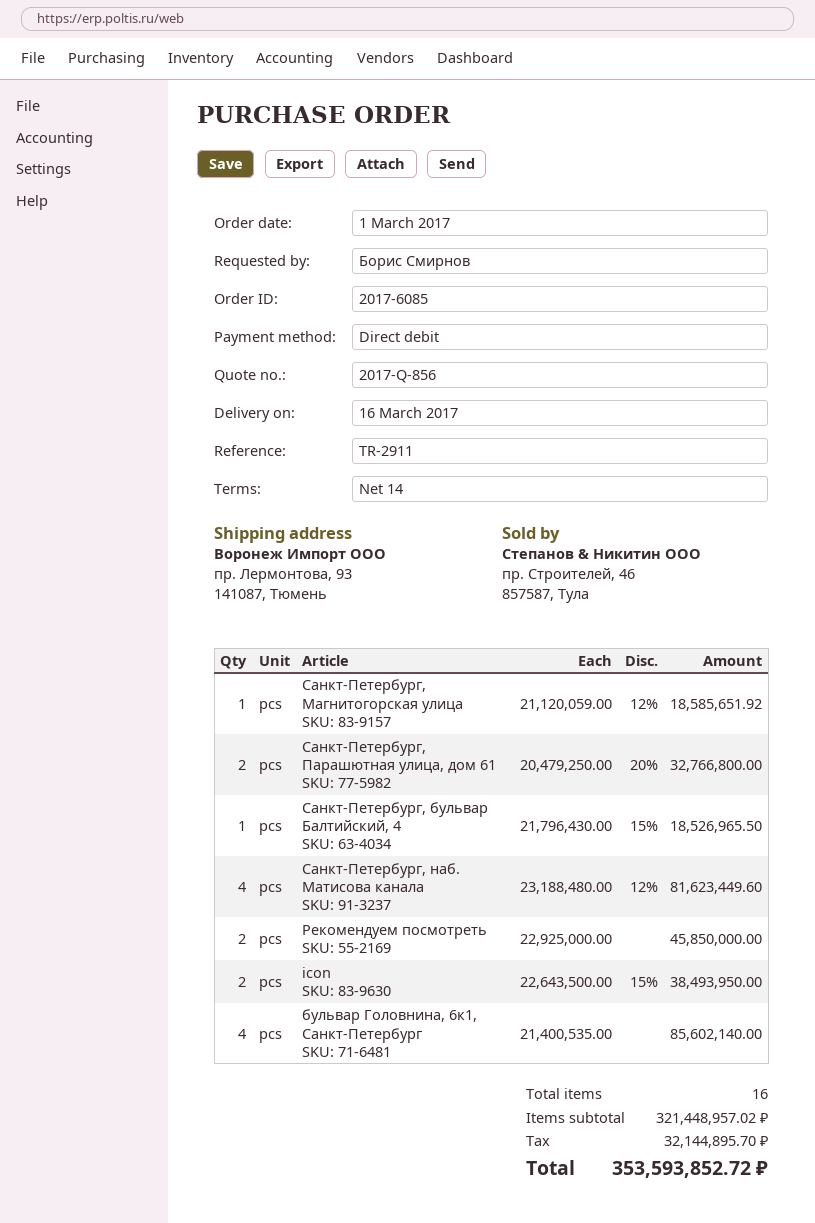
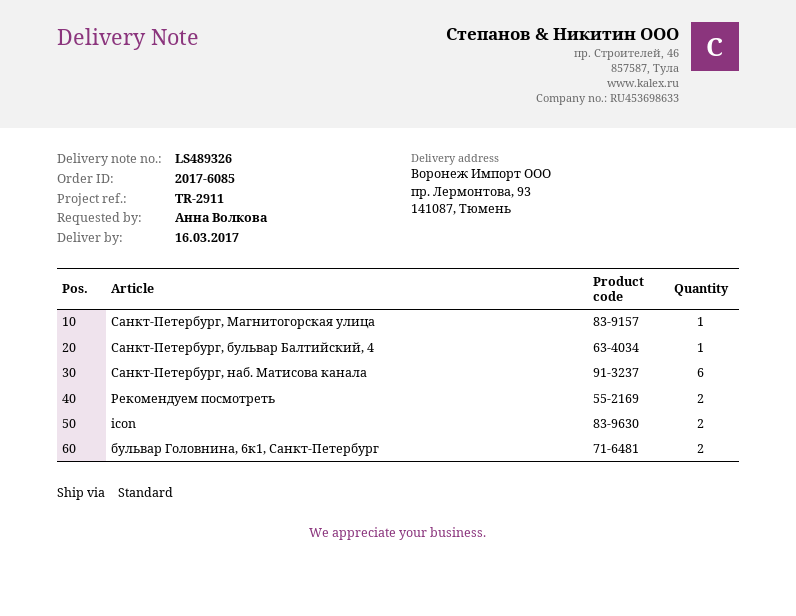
ordered by: Борис Смирнов -> Анна Волкова
Санкт-Петербург, Парашютная улица, дом 61: 2 -> none
Санкт-Петербург, наб. Матисова канала: 4 -> 6
бульвар Головнина, 6к1, Санкт-Петербург: 4 -> 2

